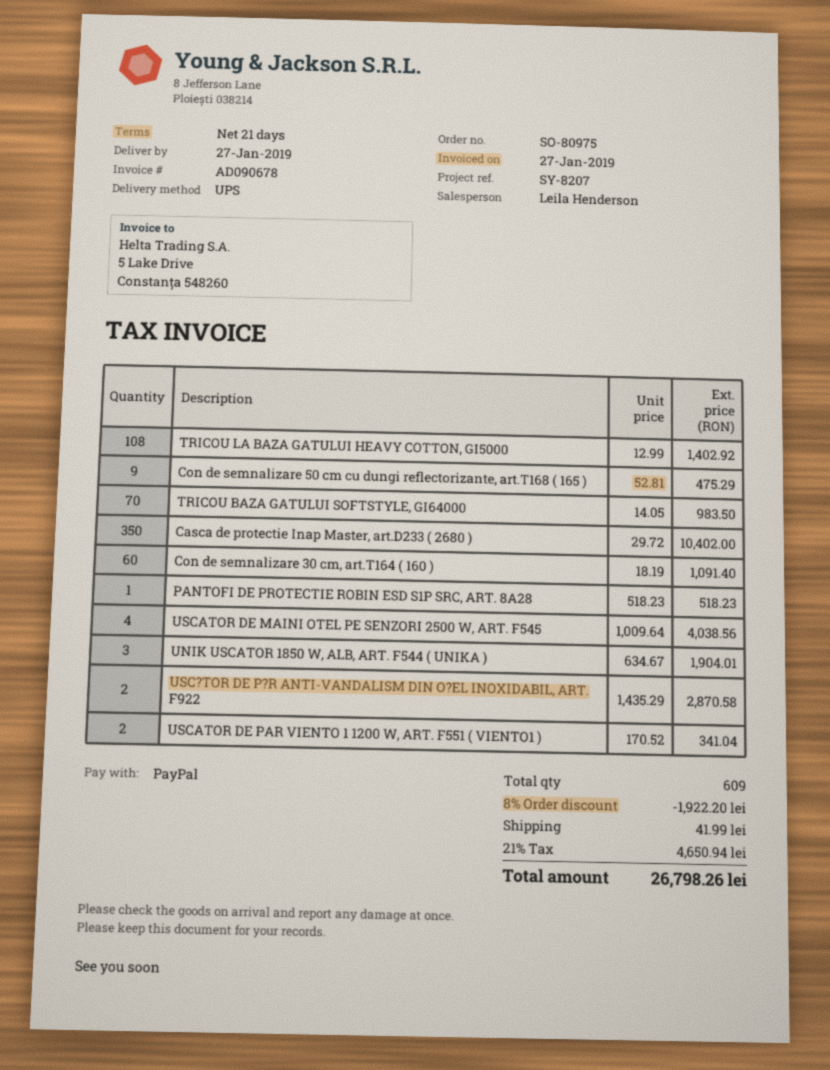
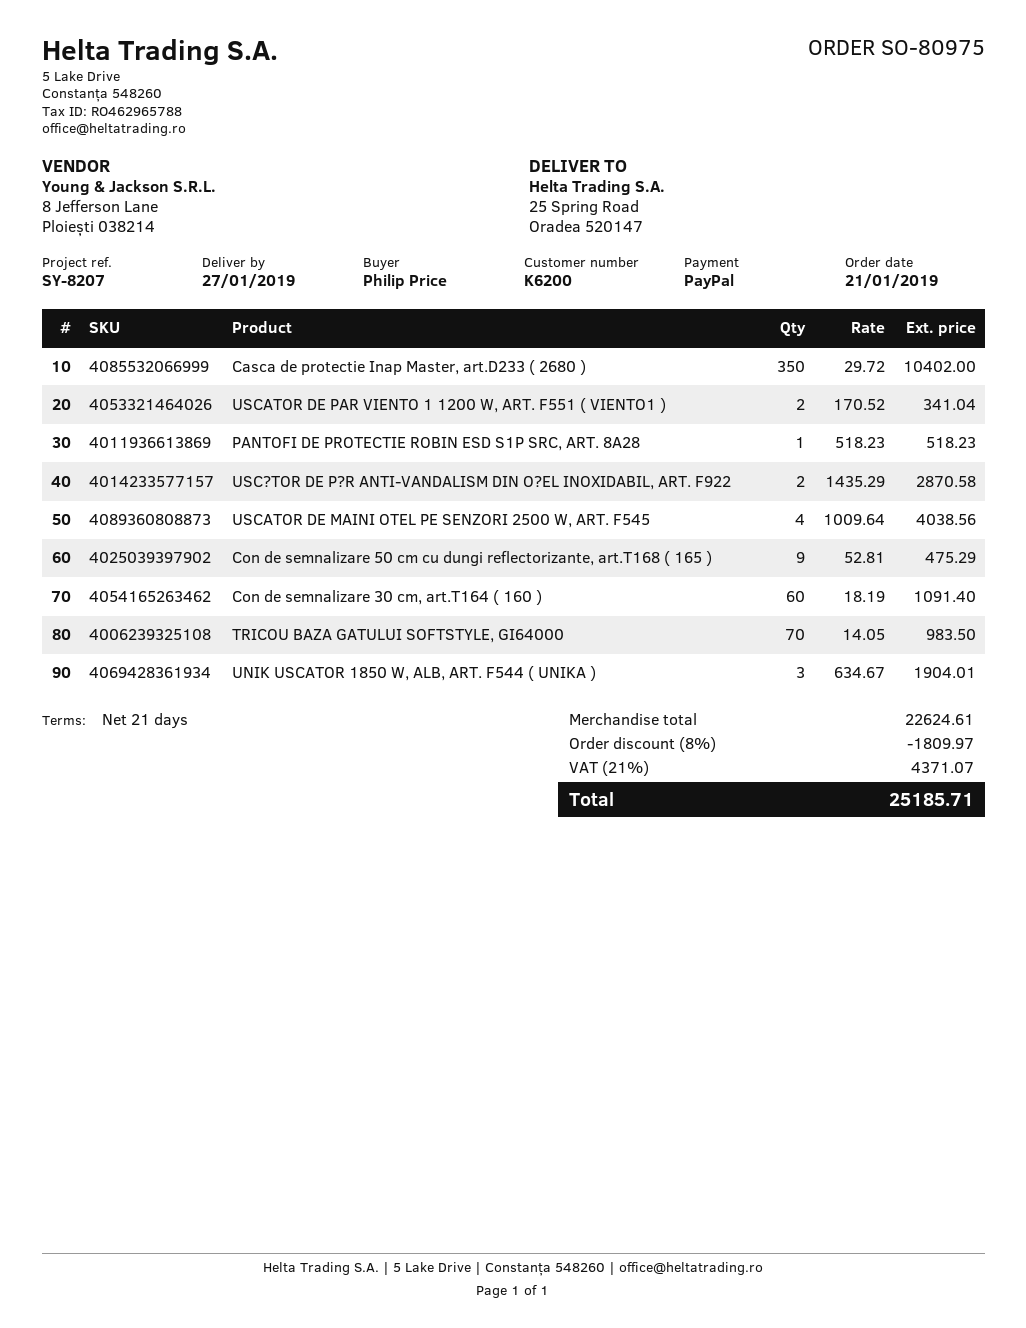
TRICOU LA BAZA GATULUI HEAVY COTTON, GI5000: 108 x 12.99 = 1402.92 -> none
discount: 8% = 1922.20 -> 8% = 1809.97
shipping: 41.99 -> none
tax: 21% = 4650.94 -> 21% = 4371.07
total: 26798.26 -> 25185.71

